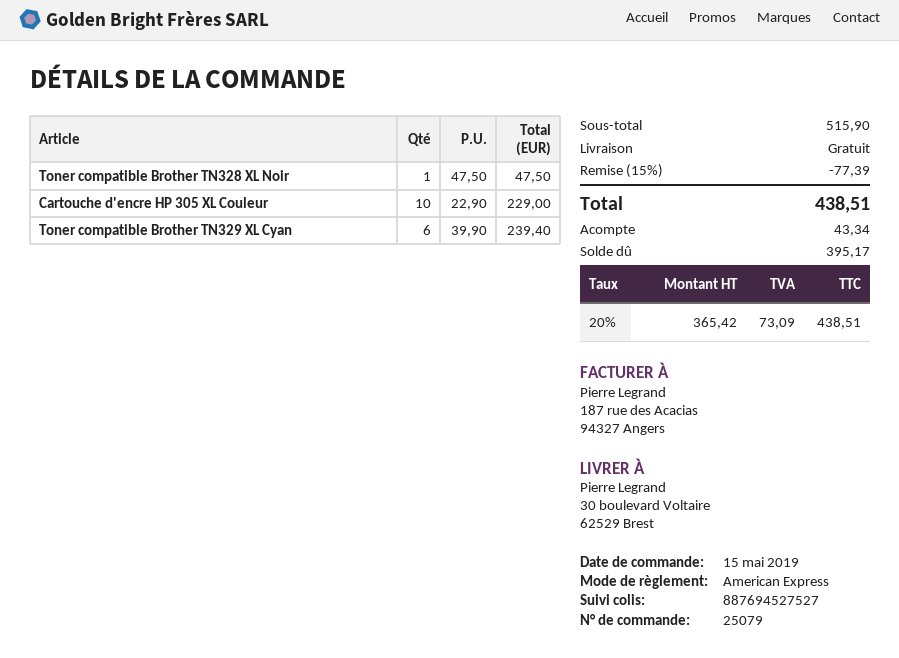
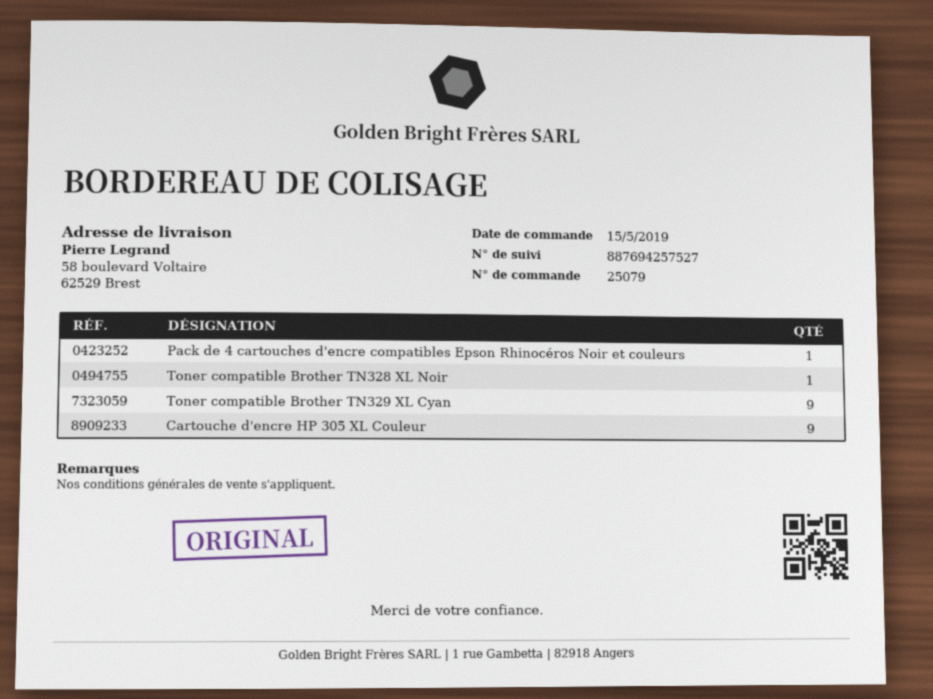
tracking number: 887694527527 -> 887694257527
ship to: 30 boulevard Voltaire, 62529 Brest -> 58 boulevard Voltaire, 62529 Brest
Cartouche d'encre HP 305 XL Couleur: 10 -> 9
Toner compatible Brother TN329 XL Cyan: 6 -> 9
Pack de 4 cartouches d'encre compatibles Epson Rhinocéros Noir et couleurs: none -> 1

